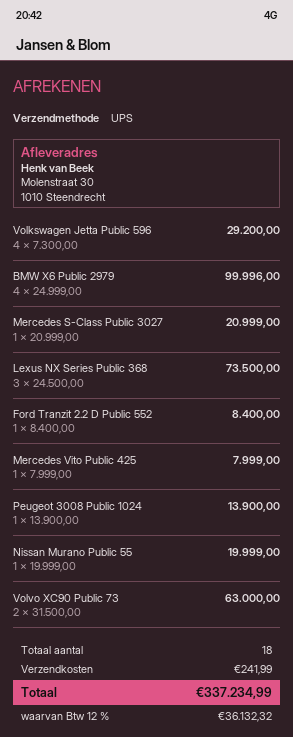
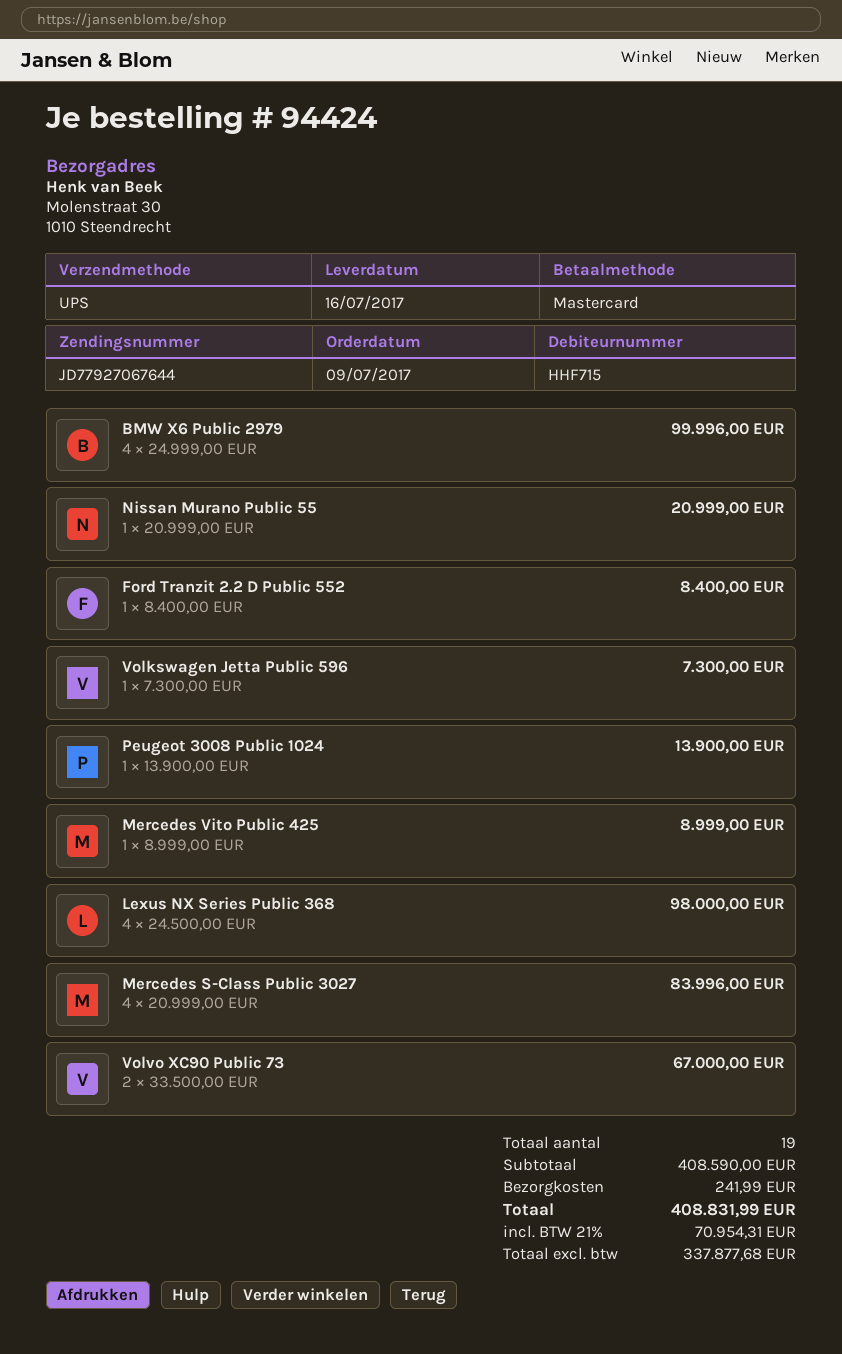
Volkswagen Jetta Public 596: 4 x 7300.00 = 29200.00 -> 1 x 7300.00 = 7300.00
Mercedes S-Class Public 3027: 1 x 20999.00 = 20999.00 -> 4 x 20999.00 = 83996.00
Lexus NX Series Public 368: 3 x 24500.00 = 73500.00 -> 4 x 24500.00 = 98000.00
Mercedes Vito Public 425: 1 x 7999.00 = 7999.00 -> 1 x 8999.00 = 8999.00
Nissan Murano Public 55: 1 x 19999.00 = 19999.00 -> 1 x 20999.00 = 20999.00
Volvo XC90 Public 73: 2 x 31500.00 = 63000.00 -> 2 x 33500.00 = 67000.00
total quantity: 18 -> 19
tax: 12% = 36132.32 -> 21% = 70954.31
total: 337234.99 -> 408831.99

